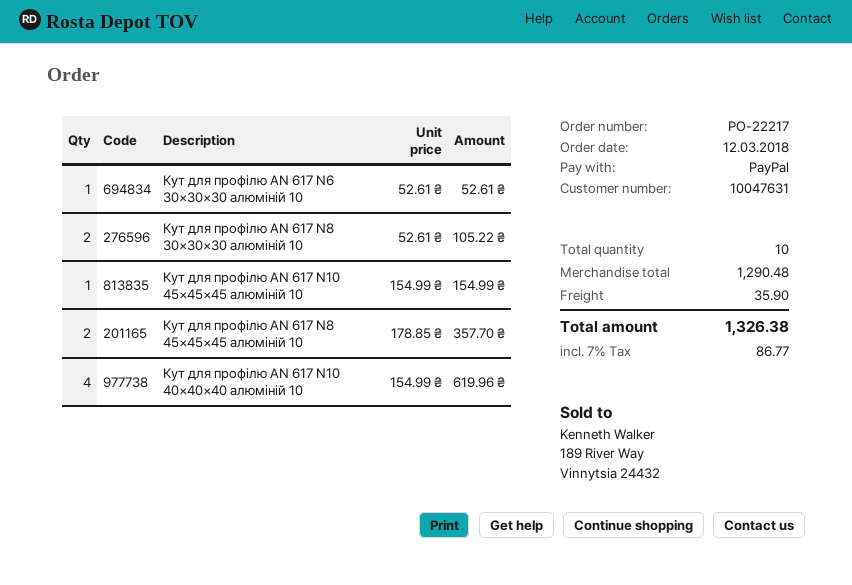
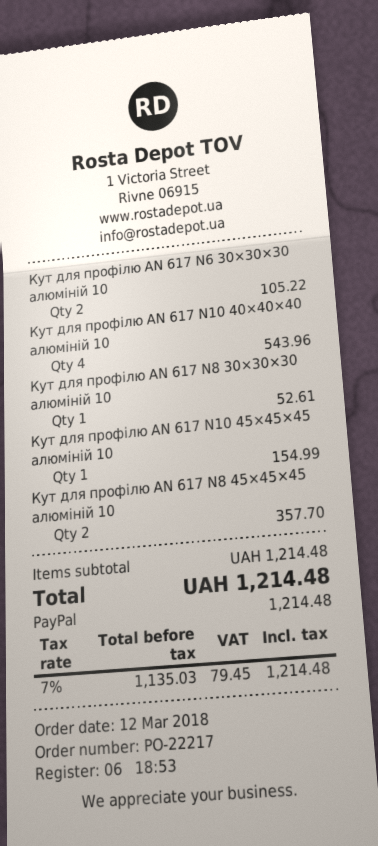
Кут для профілю AN 617 N6 30×30×30 алюміній 10: 1 for 52.61 -> 2 for 105.22
Кут для профілю AN 617 N8 30×30×30 алюміній 10: 2 for 105.22 -> 1 for 52.61
Кут для профілю AN 617 N10 40×40×40 алюміній 10: 4 for 619.96 -> 4 for 543.96
subtotal: 1290.48 -> 1214.48
shipping: 35.90 -> none
tax: 7% = 86.77 -> 7% = 79.45
total: 1326.38 -> 1214.48

